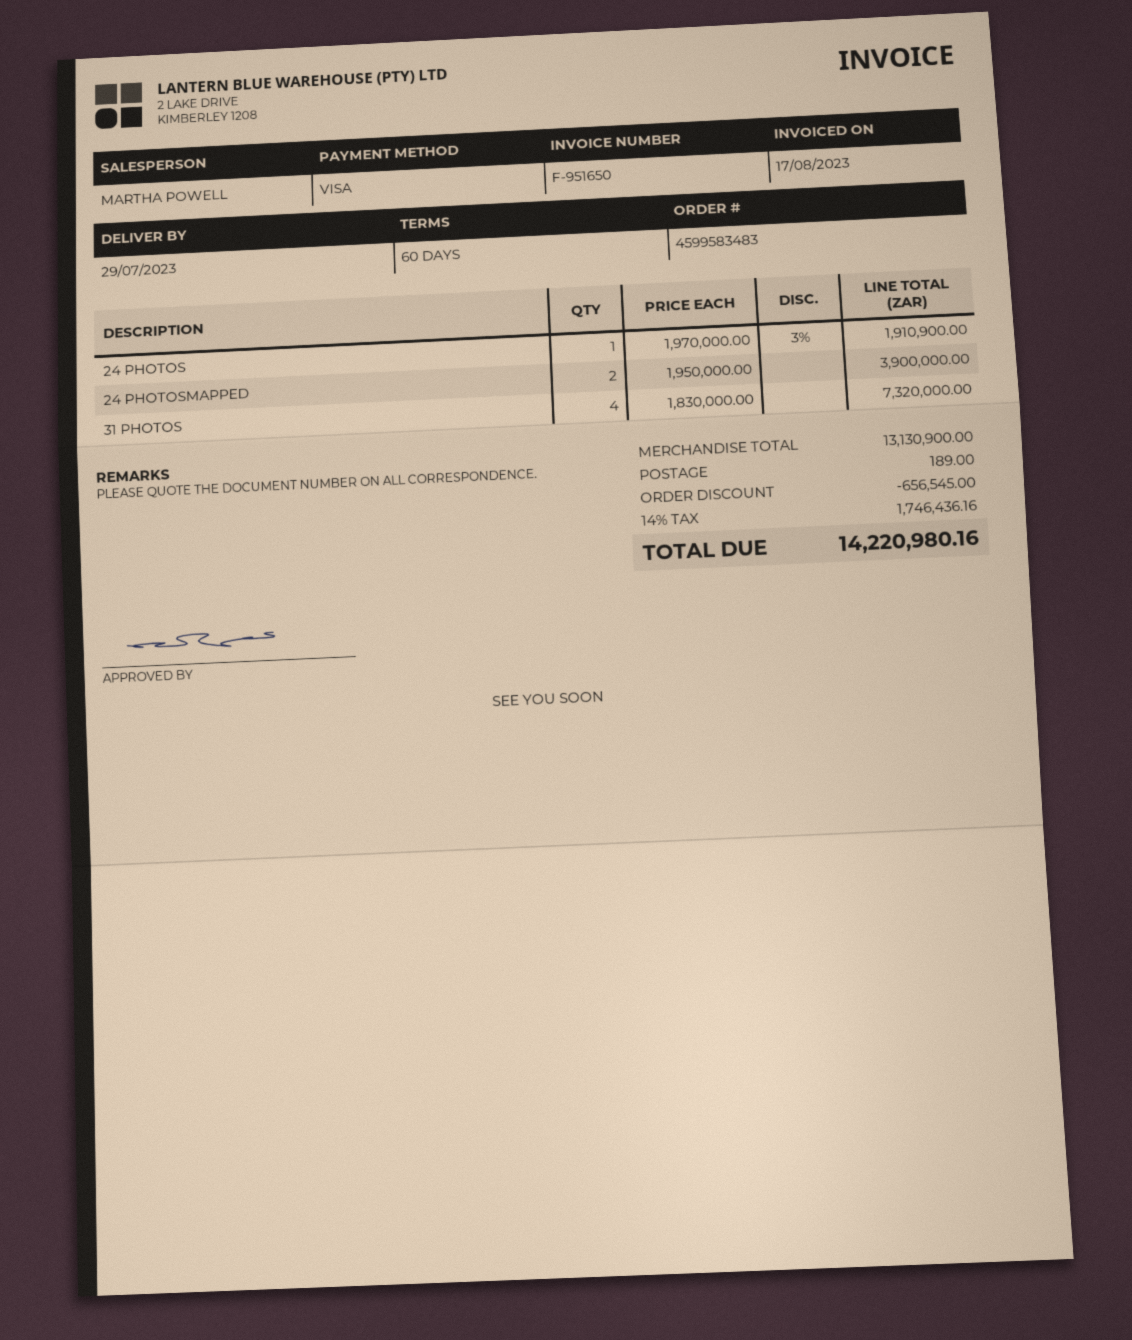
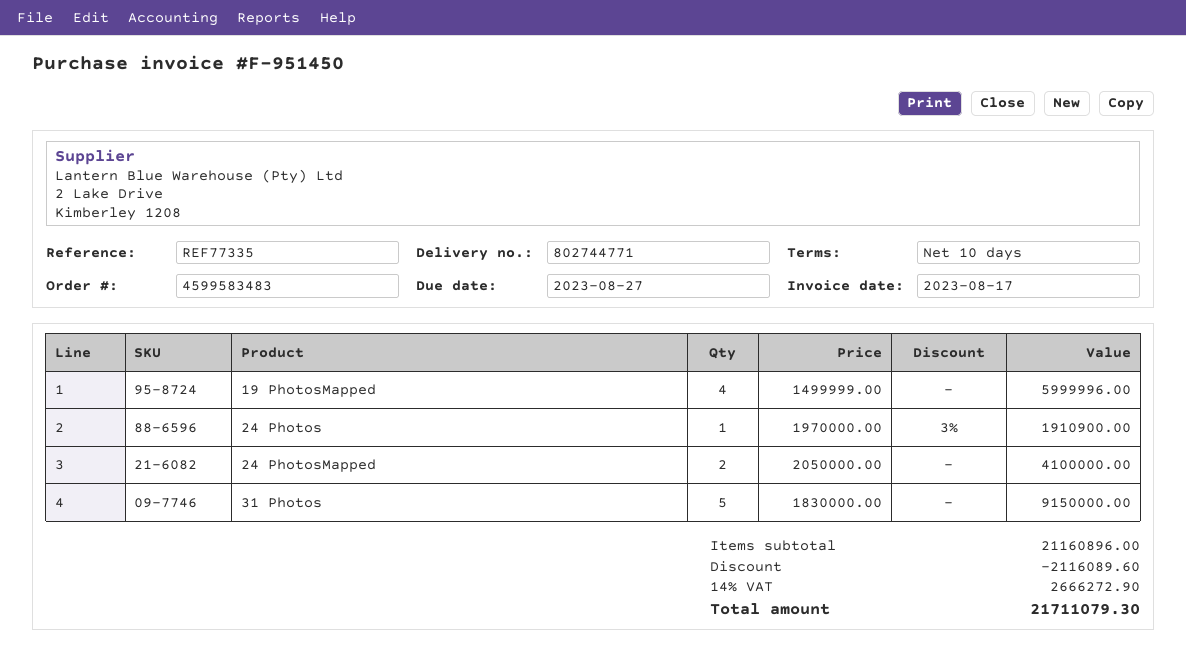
invoice number: F-951650 -> F-951450
payment terms: 60 days -> 10 days
24 PHOTOSMAPPED: 2 x 1950000.00 = 3900000.00 -> 2 x 2050000.00 = 4100000.00
31 PHOTOS: 4 x 1830000.00 = 7320000.00 -> 5 x 1830000.00 = 9150000.00
19 PhotosMapped: none -> 4 x 1499999.00 = 5999996.00
subtotal: 13130900.00 -> 21160896.00
discount: 656545.00 -> 2116089.60
shipping: 189.00 -> none
tax: 14% = 1746436.16 -> 14% = 2666272.90
total: 14220980.16 -> 21711079.30

